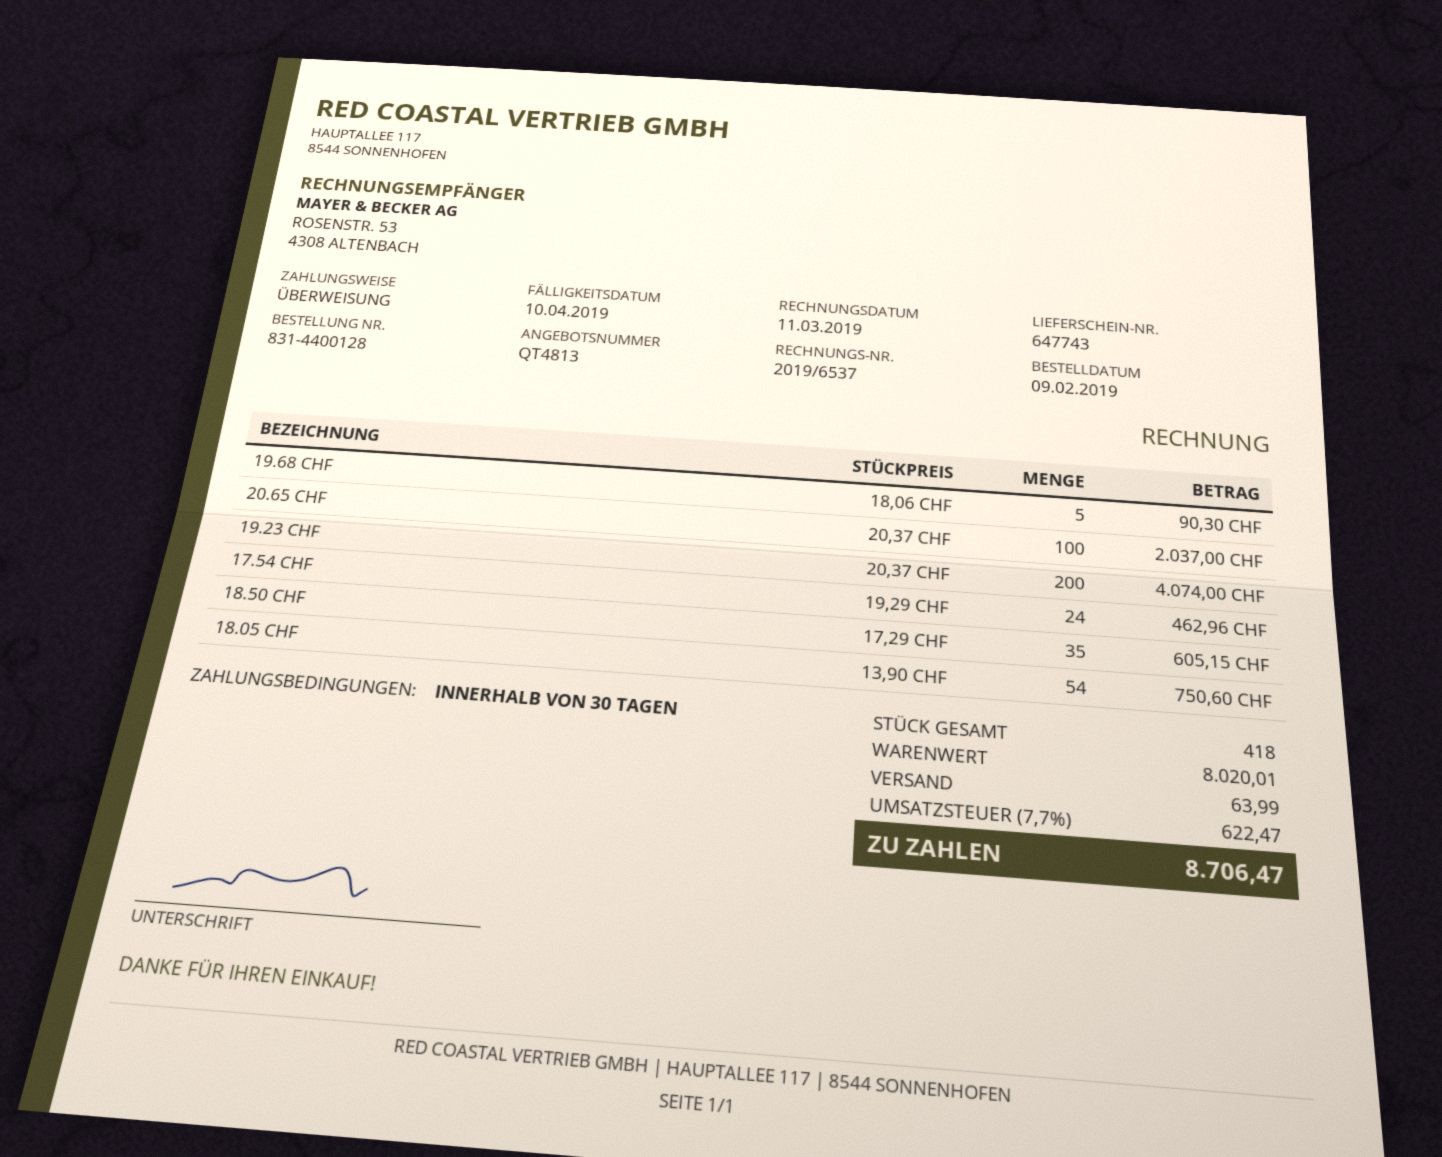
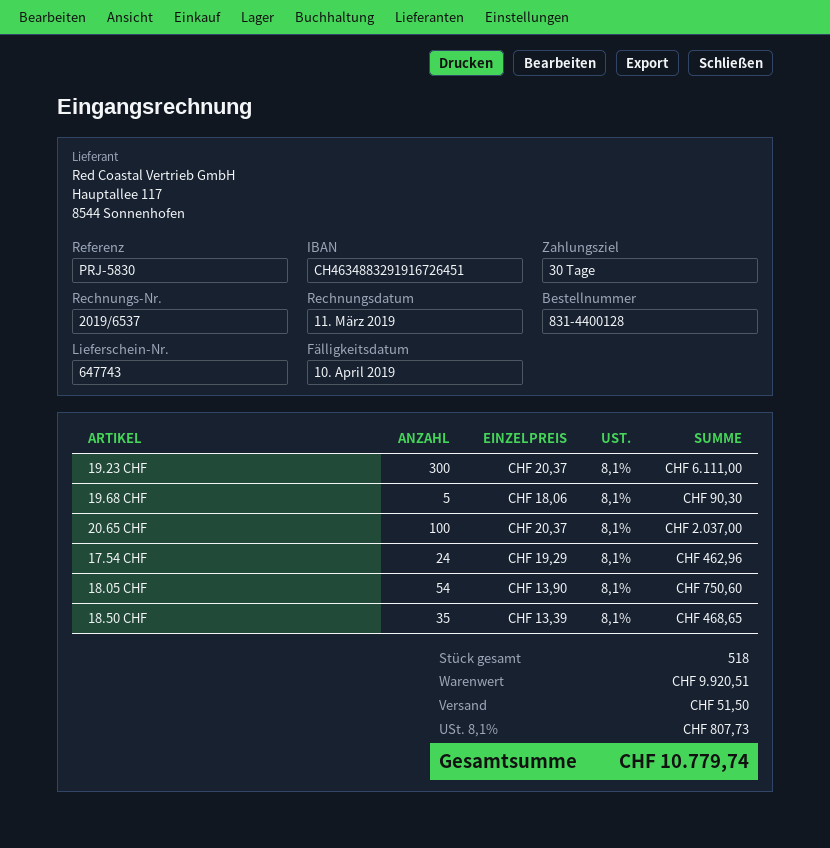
19.23 CHF: 200 x 20.37 = 4074.00 -> 300 x 20.37 = 6111.00
18.50 CHF: 35 x 17.29 = 605.15 -> 35 x 13.39 = 468.65
total quantity: 418 -> 518
subtotal: 8020.01 -> 9920.51
shipping: 63.99 -> 51.50
tax: 7.7% = 622.47 -> 8.1% = 807.73
total: 8706.47 -> 10779.74

